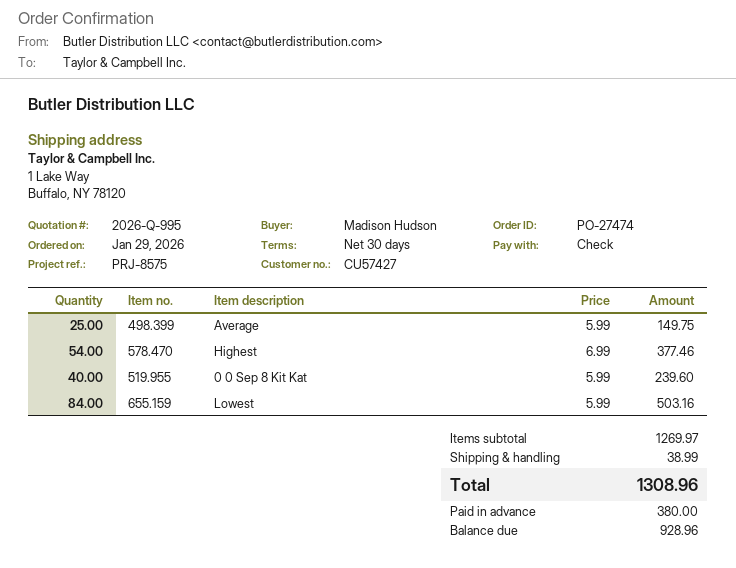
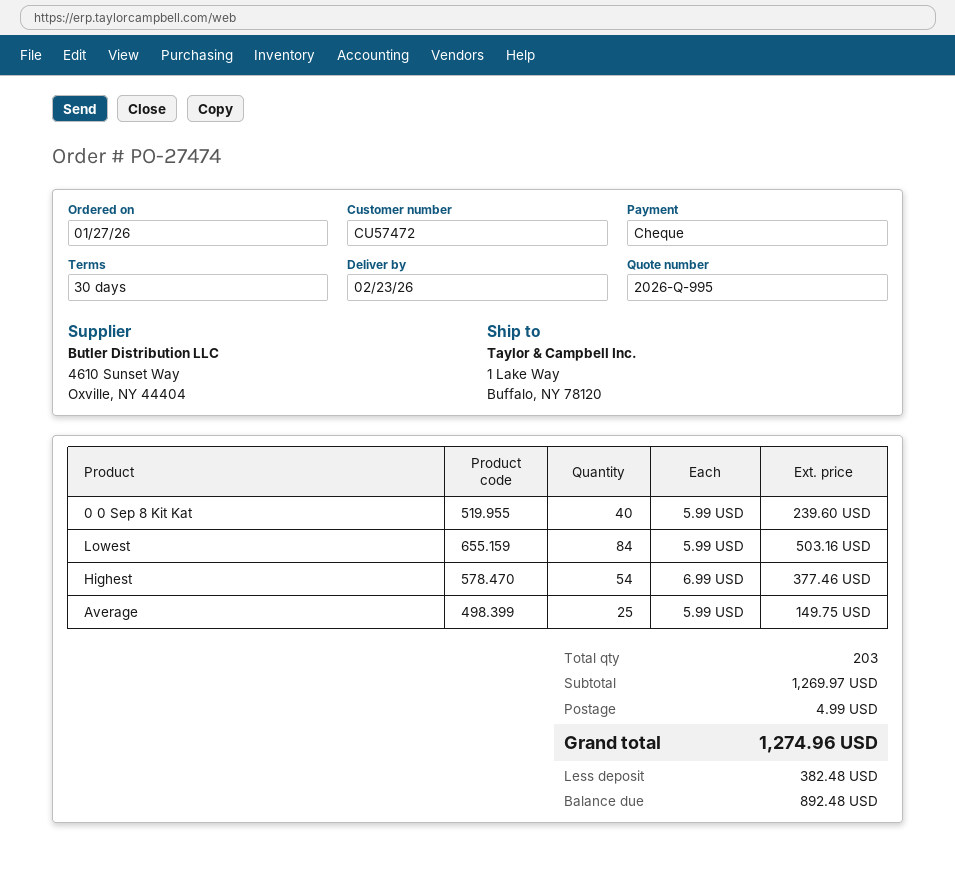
order date: 2026-01-29 -> 2026-01-27
customer number: CU57427 -> CU57472
shipping: 38.99 -> 4.99
total: 1308.96 -> 1274.96
deposit: 380.00 -> 382.48
balance: 928.96 -> 892.48

